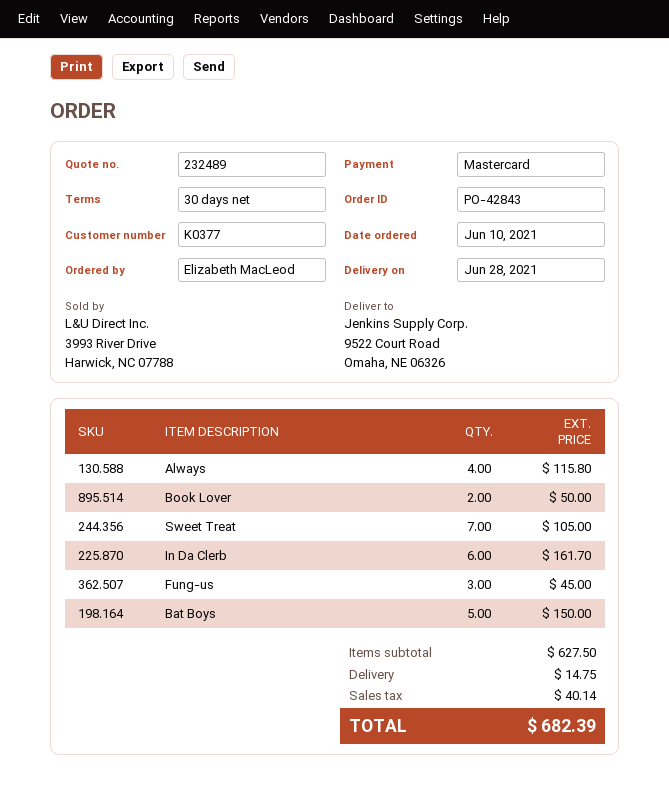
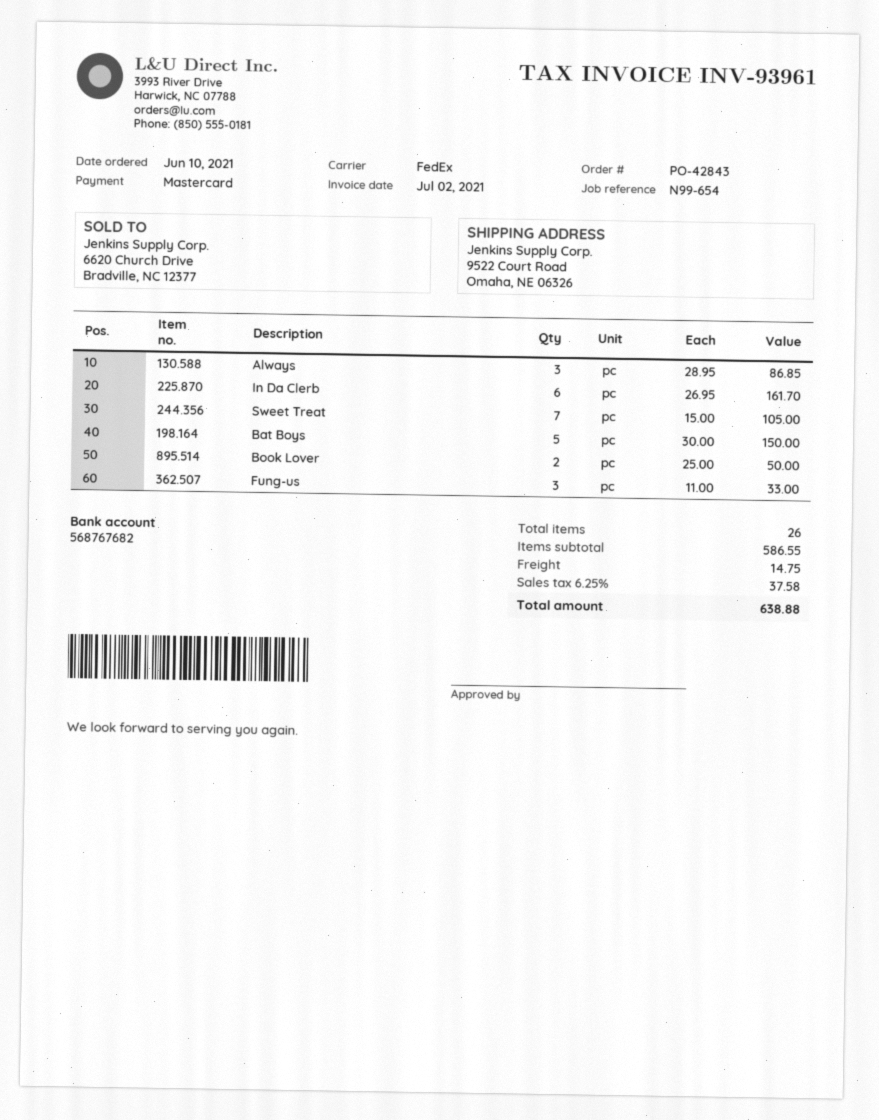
Always: 4 for 115.80 -> 3 for 86.85
Fung-us: 3 for 45.00 -> 3 for 33.00
subtotal: 627.50 -> 586.55
tax: 40.14 -> 37.58
total: 682.39 -> 638.88

